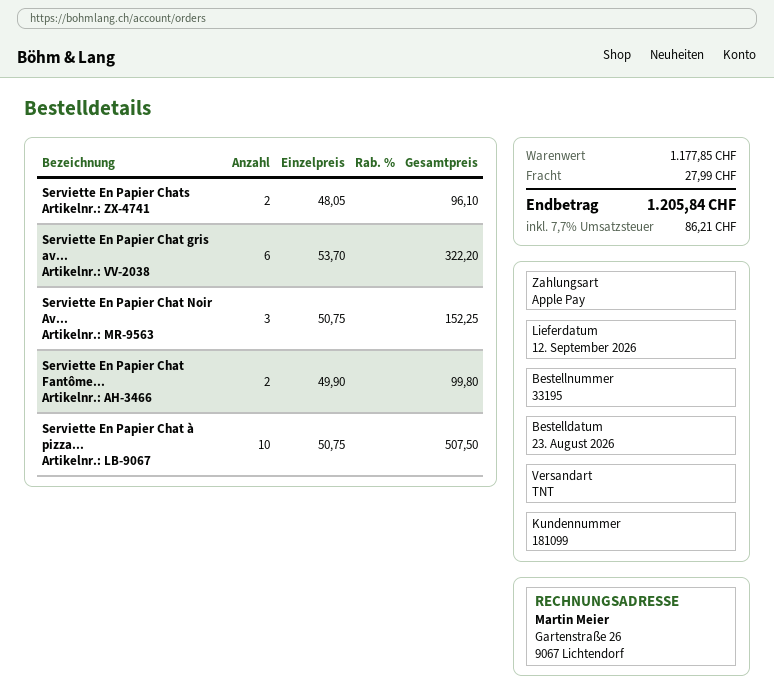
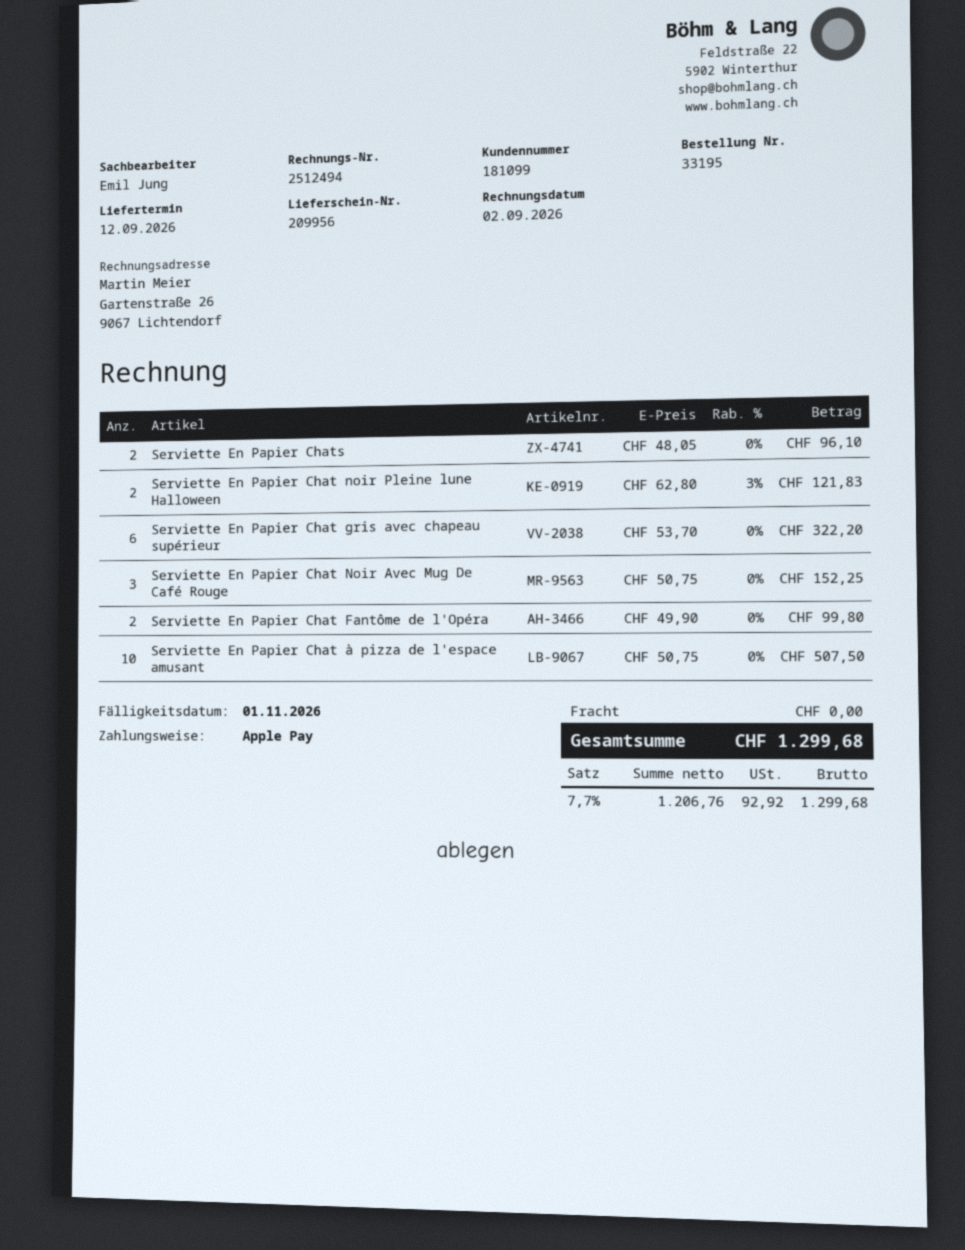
Serviette En Papier Chat noir Pleine lune Halloween: none -> 2 x 62.80 - 3% = 121.83
shipping: 27.99 -> 0.00
tax: 7.7% = 86.21 -> 7.7% = 92.92
total: 1205.84 -> 1299.68

